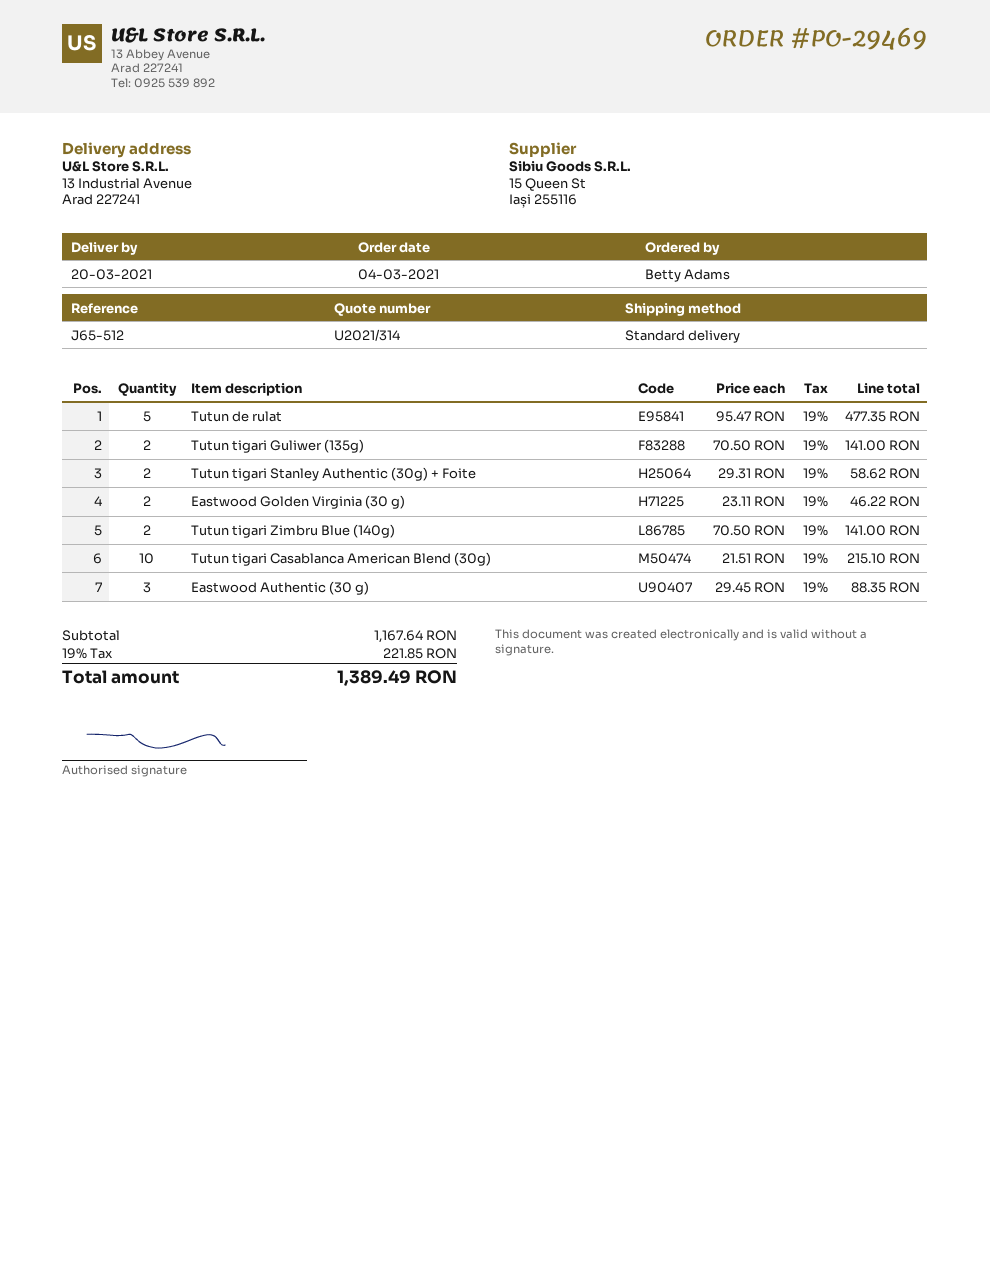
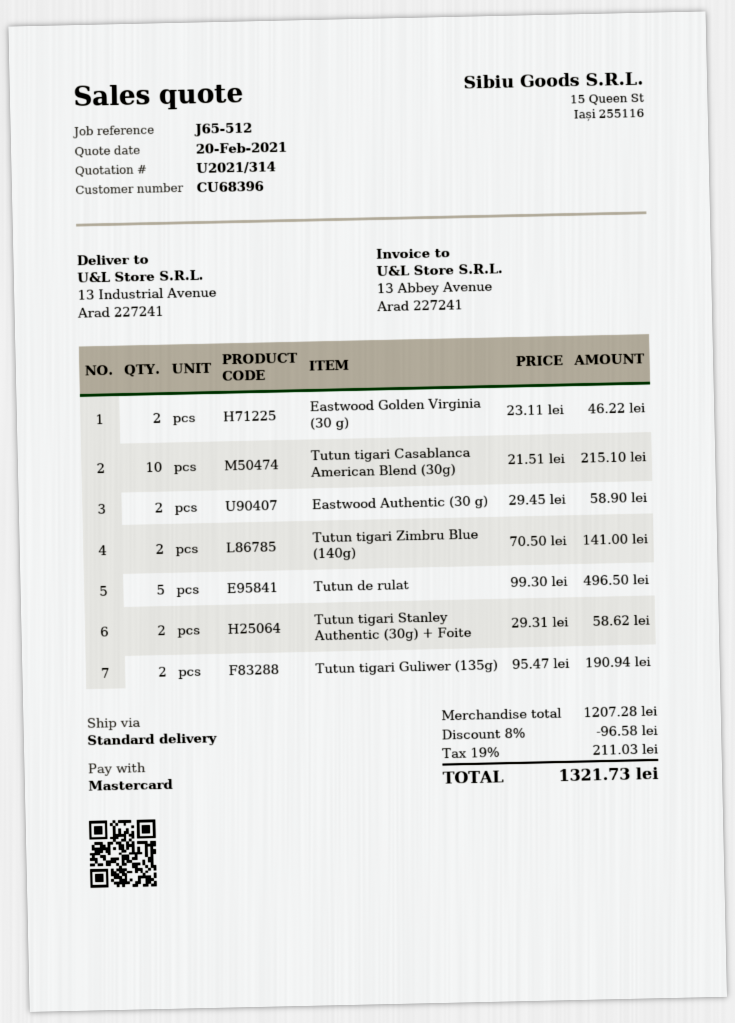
Tutun de rulat: 5 x 95.47 = 477.35 -> 5 x 99.30 = 496.50
Tutun tigari Guliwer (135g): 2 x 70.50 = 141.00 -> 2 x 95.47 = 190.94
Eastwood Authentic (30 g): 3 x 29.45 = 88.35 -> 2 x 29.45 = 58.90
subtotal: 1167.64 -> 1207.28
discount: none -> 8% = 96.58
tax: 19% = 221.85 -> 19% = 211.03
total: 1389.49 -> 1321.73

